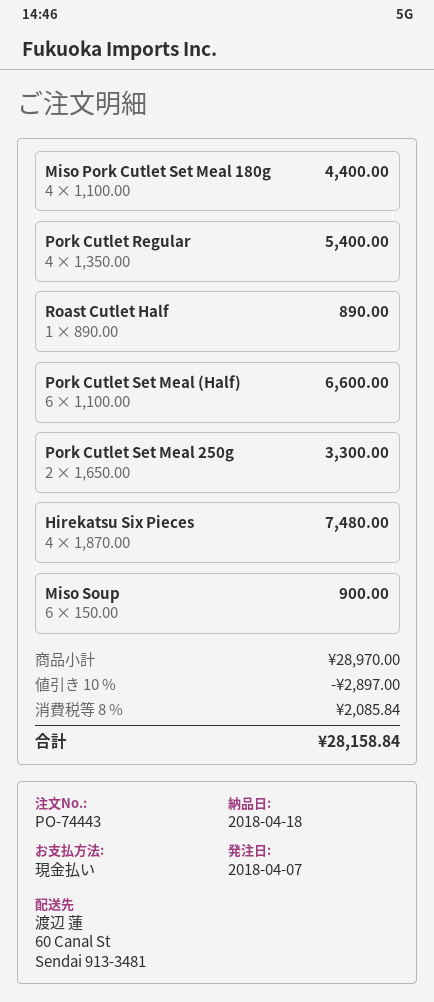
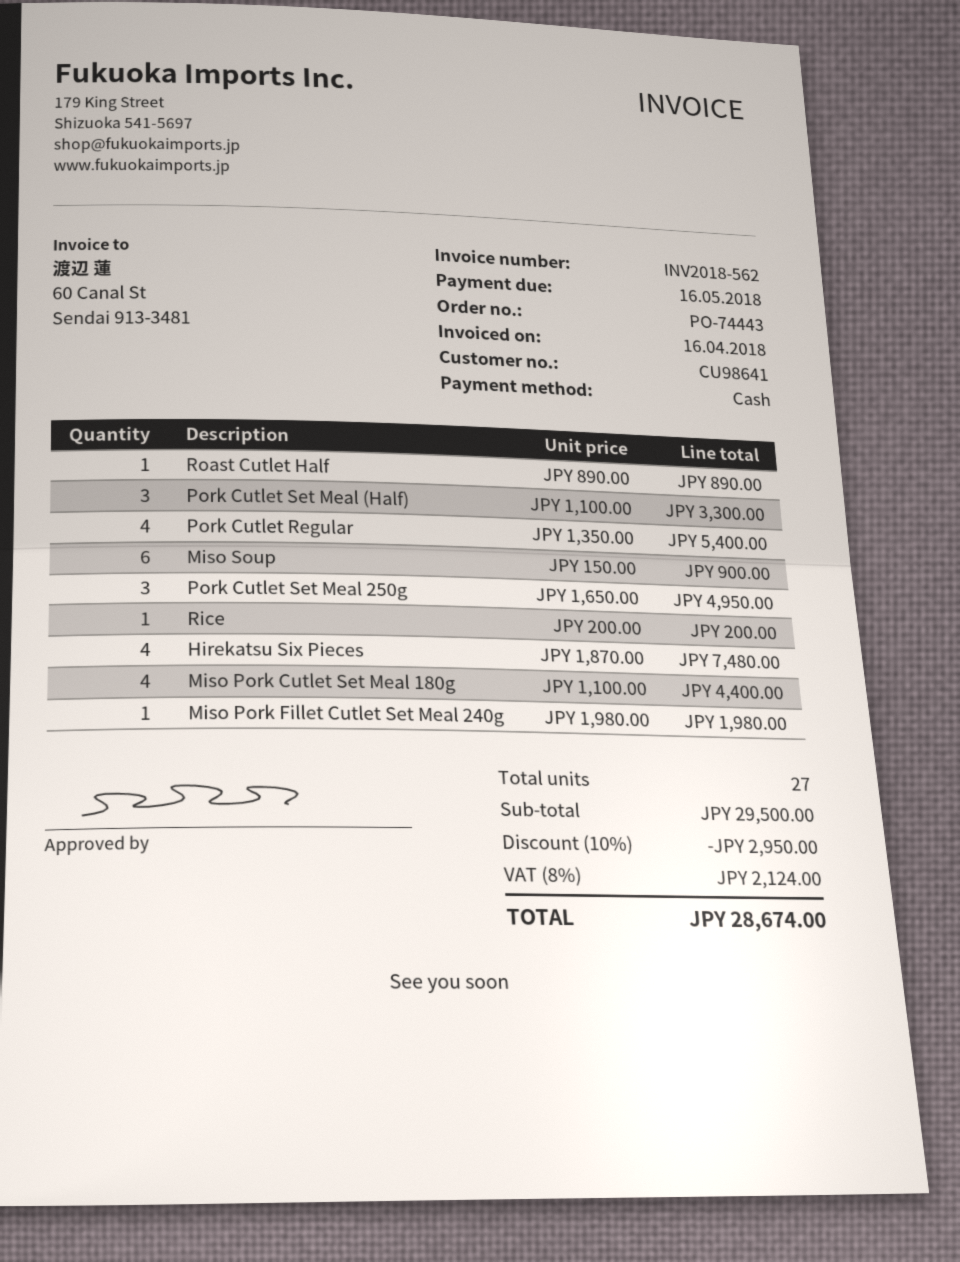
Pork Cutlet Set Meal (Half): 6 x 1100.00 = 6600.00 -> 3 x 1100.00 = 3300.00
Pork Cutlet Set Meal 250g: 2 x 1650.00 = 3300.00 -> 3 x 1650.00 = 4950.00
Rice: none -> 1 x 200.00 = 200.00
Miso Pork Fillet Cutlet Set Meal 240g: none -> 1 x 1980.00 = 1980.00
subtotal: 28970.00 -> 29500.00
discount: 10% = 2897.00 -> 10% = 2950.00
tax: 8% = 2085.84 -> 8% = 2124.00
total: 28158.84 -> 28674.00

